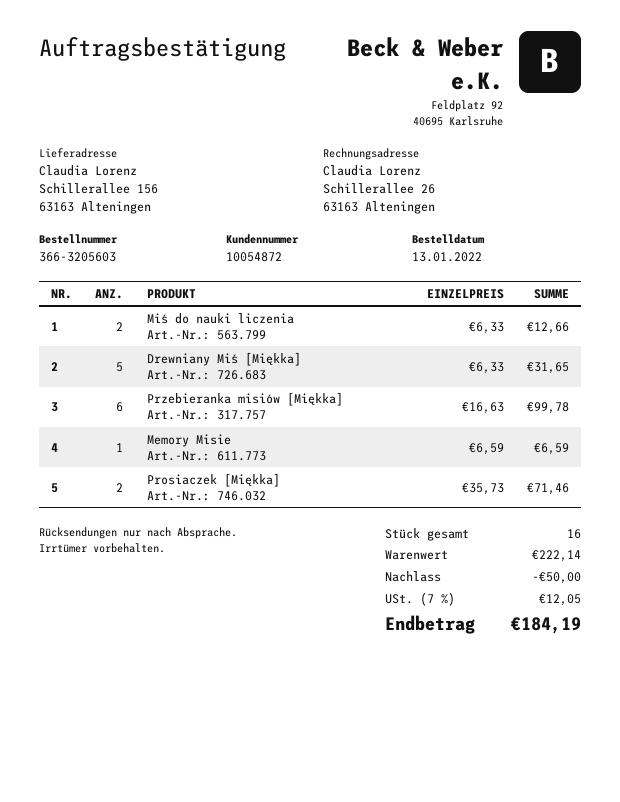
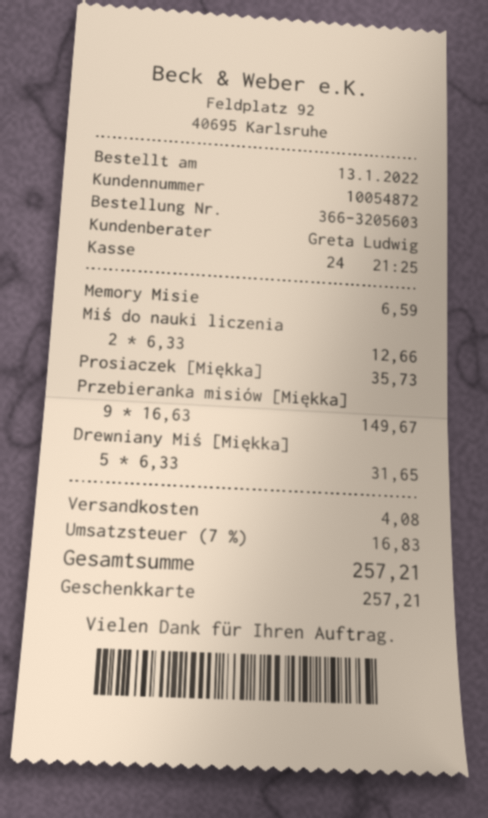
Przebieranka misiów [Miękka]: 6 x 16.63 = 99.78 -> 9 x 16.63 = 149.67
Prosiaczek [Miękka]: 2 x 35.73 = 71.46 -> 1 x 35.73 = 35.73
discount: 50.00 -> none
shipping: none -> 4.08
tax: 7% = 12.05 -> 7% = 16.83
total: 184.19 -> 257.21

